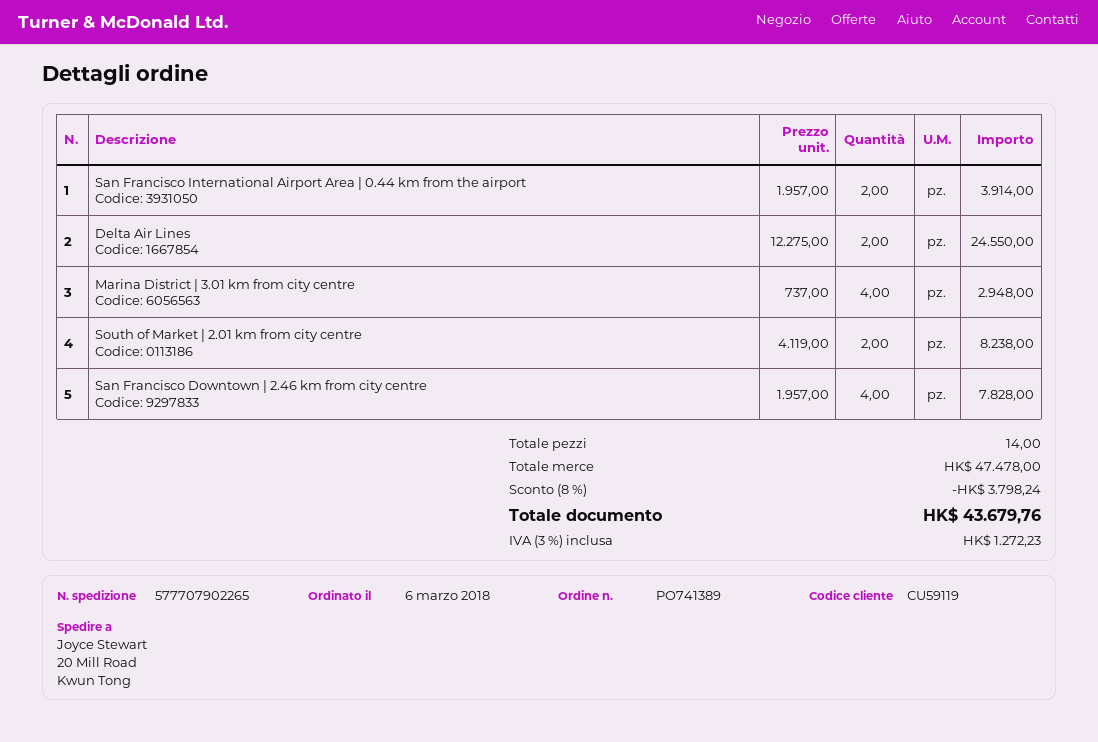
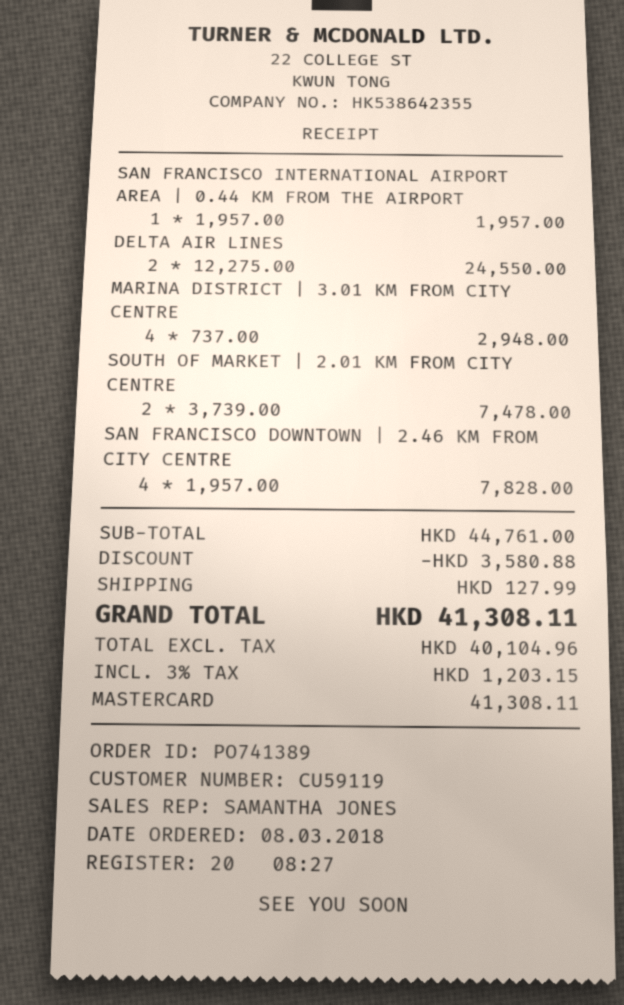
order date: 2018-03-06 -> 2018-03-08
San Francisco International Airport Area | 0.44 km from the airport: 2 x 1957.00 = 3914.00 -> 1 x 1957.00 = 1957.00
South of Market | 2.01 km from city centre: 2 x 4119.00 = 8238.00 -> 2 x 3739.00 = 7478.00
subtotal: 47478.00 -> 44761.00
discount: 3798.24 -> 3580.88
shipping: none -> 127.99
tax: 3% = 1272.23 -> 3% = 1203.15
total: 43679.76 -> 41308.11

